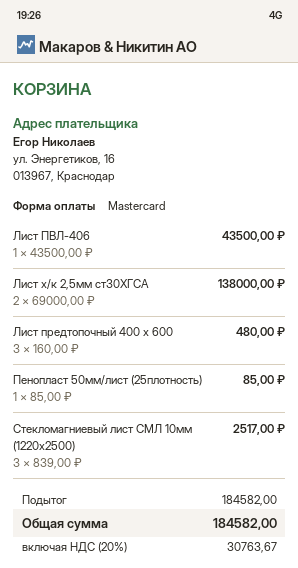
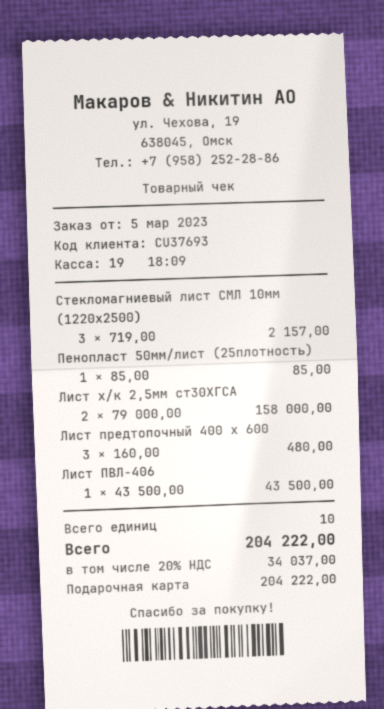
payment method: Mastercard -> gift card
Лист х/к 2,5мм ст30ХГСА: 2 x 69000.00 = 138000.00 -> 2 x 79000.00 = 158000.00
Стекломагниевый лист СМЛ 10мм (1220х2500): 3 x 839.00 = 2517.00 -> 3 x 719.00 = 2157.00
tax: 20% = 30763.67 -> 20% = 34037.00
total: 184582.00 -> 204222.00

